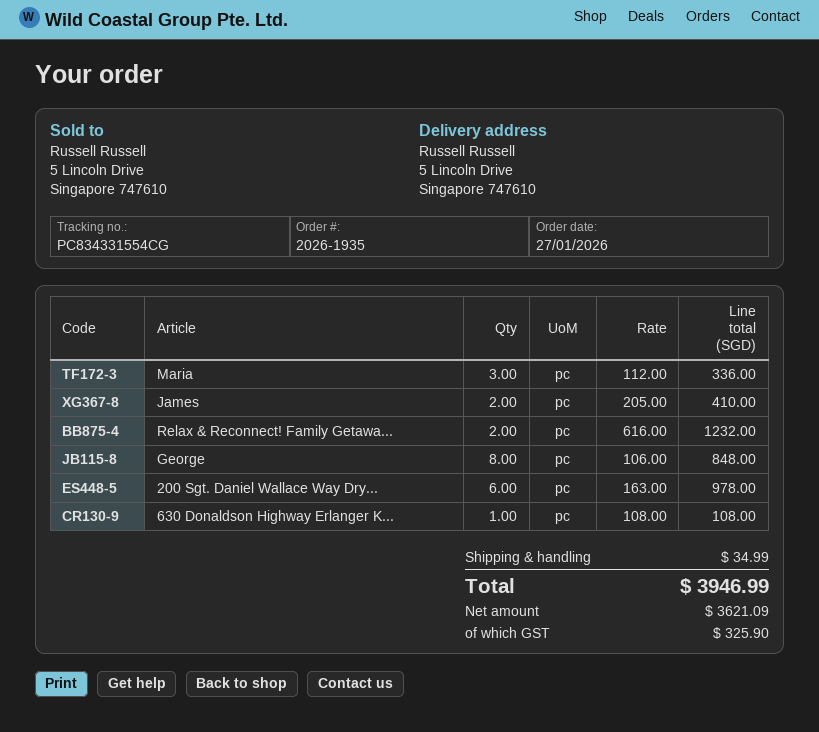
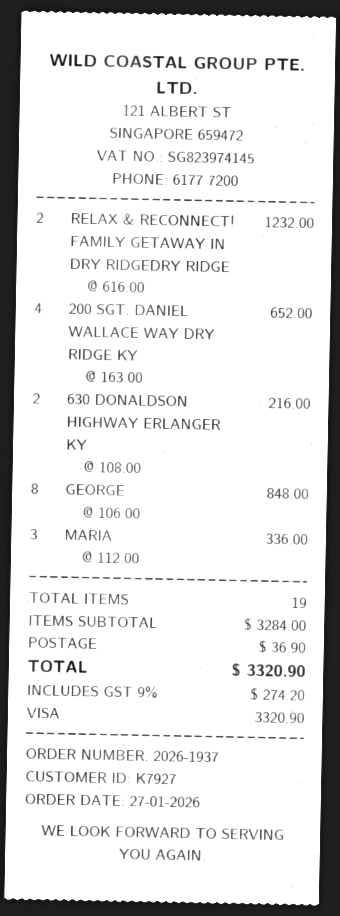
order number: 2026-1935 -> 2026-1937
James: 2 x 205.00 = 410.00 -> none
200 Sgt. Daniel Wallace Way Dry...: 6 x 163.00 = 978.00 -> 4 x 163.00 = 652.00
630 Donaldson Highway Erlanger K...: 1 x 108.00 = 108.00 -> 2 x 108.00 = 216.00
shipping: 34.99 -> 36.90
tax: 325.90 -> 274.20
total: 3946.99 -> 3320.90

